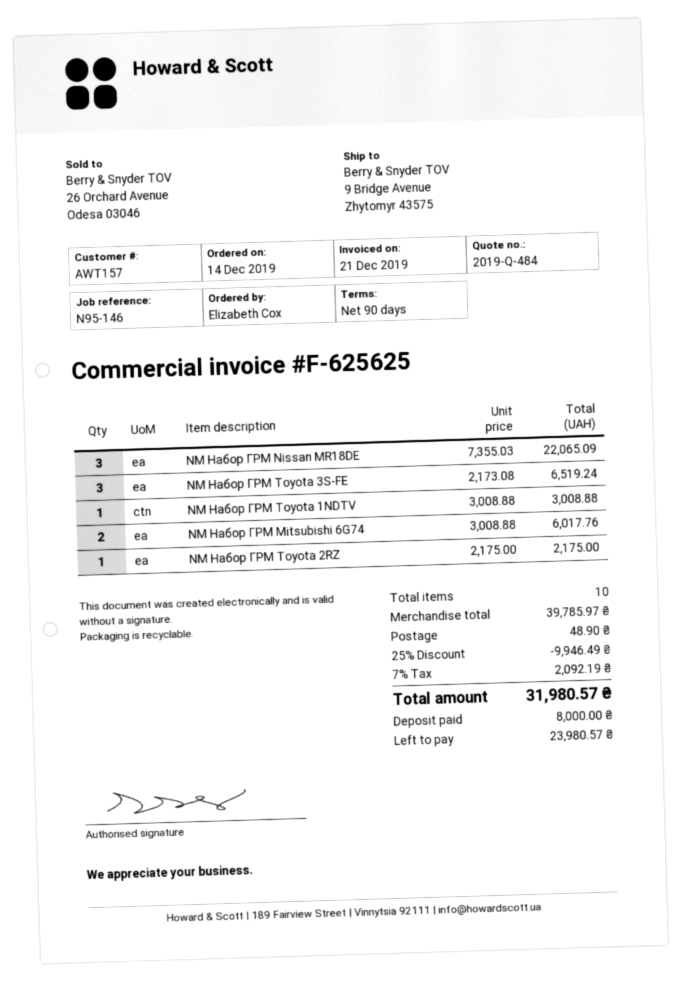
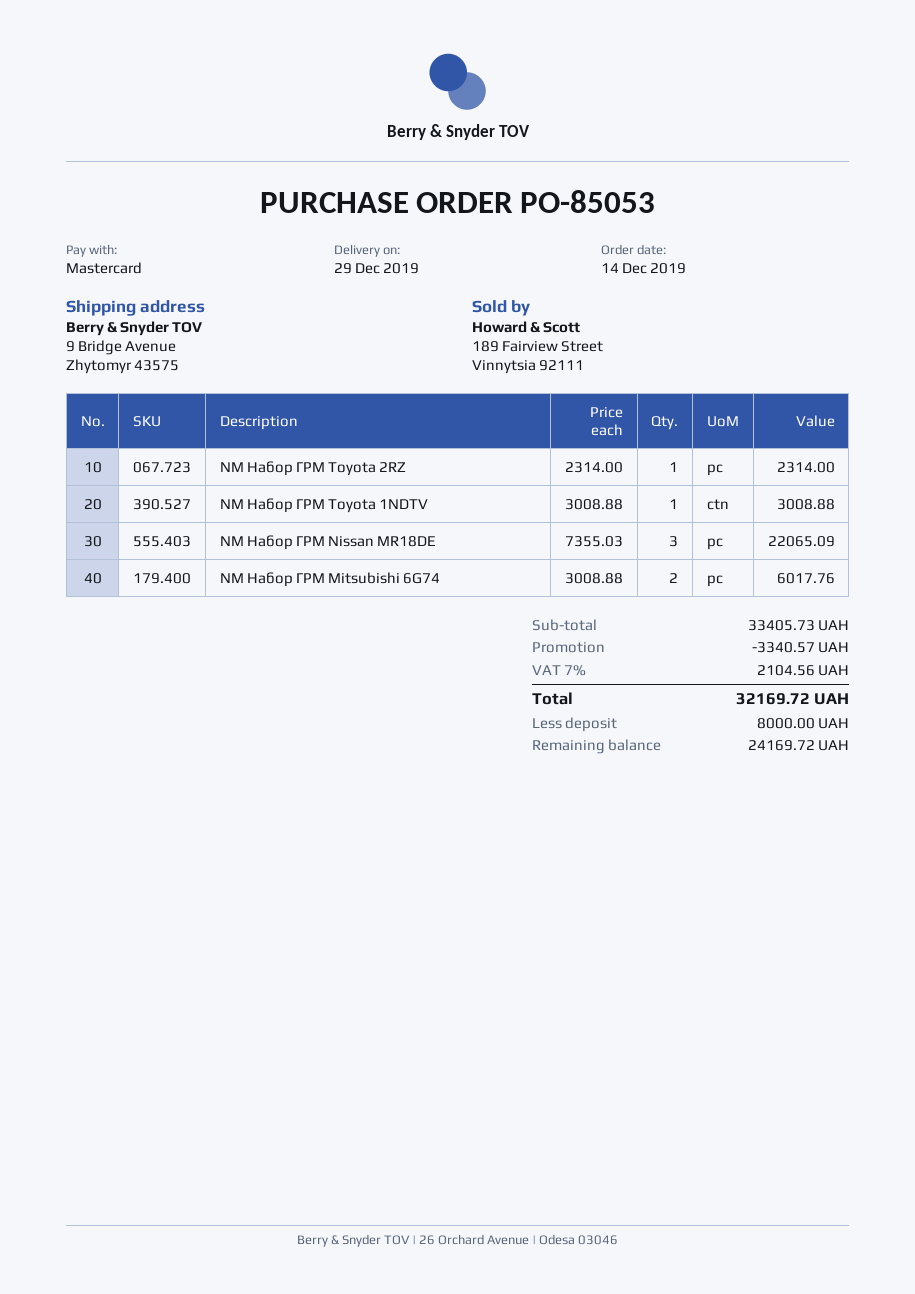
NM Набор ГРМ Toyota 3S-FE: 3 x 2173.08 = 6519.24 -> none
NM Набор ГРМ Toyota 2RZ: 1 x 2175.00 = 2175.00 -> 1 x 2314.00 = 2314.00
subtotal: 39785.97 -> 33405.73
discount: 9946.49 -> 3340.57
shipping: 48.90 -> none
tax: 7% = 2092.19 -> 7% = 2104.56
total: 31980.57 -> 32169.72
balance: 23980.57 -> 24169.72

